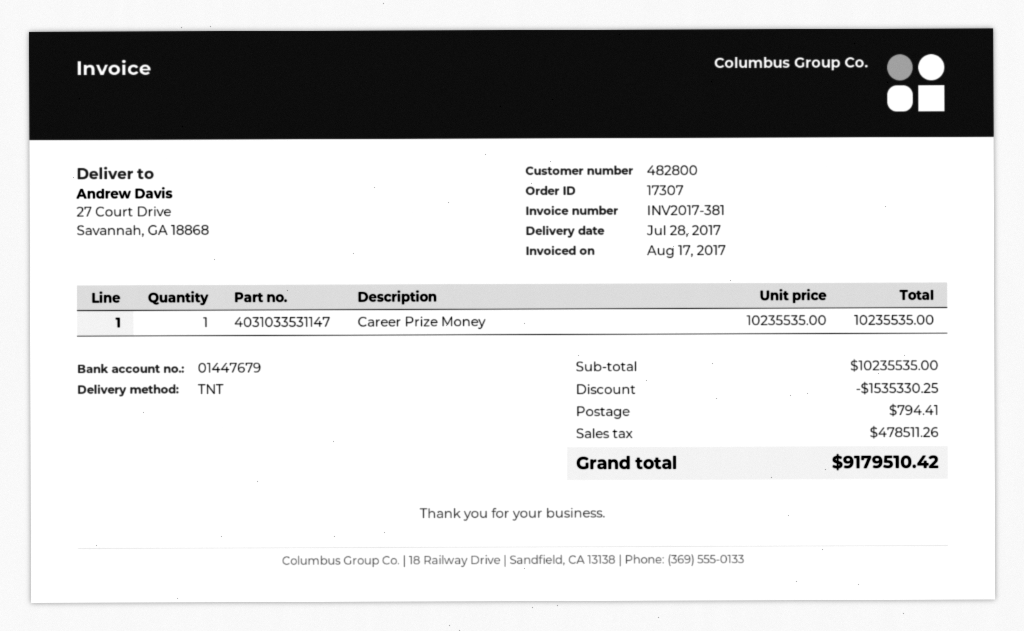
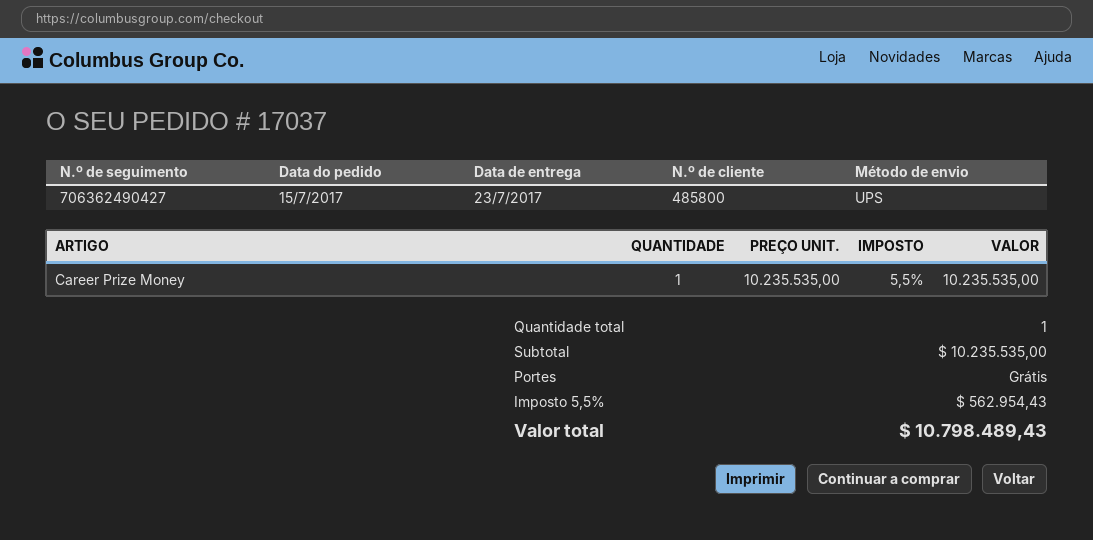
order number: 17307 -> 17037
delivery date: 2017-07-28 -> 2017-07-23
customer number: 482800 -> 485800
shipping method: TNT -> UPS
discount: 1535330.25 -> none
shipping: 794.41 -> 0.00
tax: 478511.26 -> 562954.43
total: 9179510.42 -> 10798489.43

